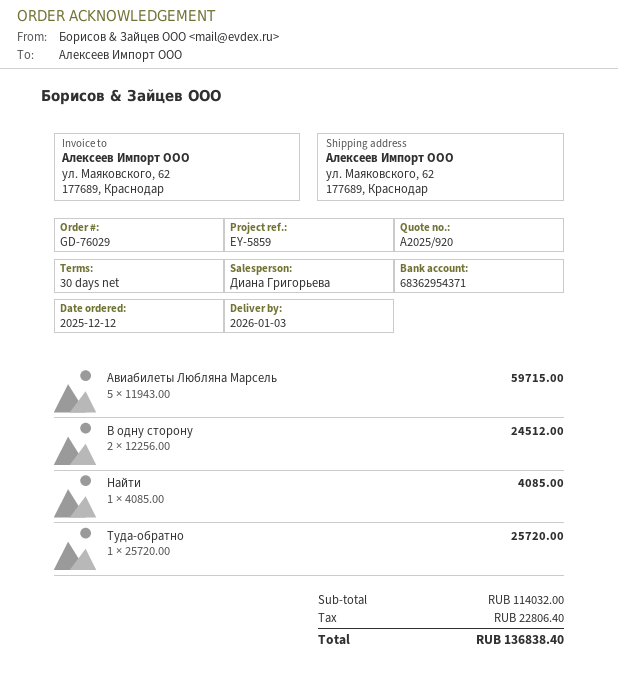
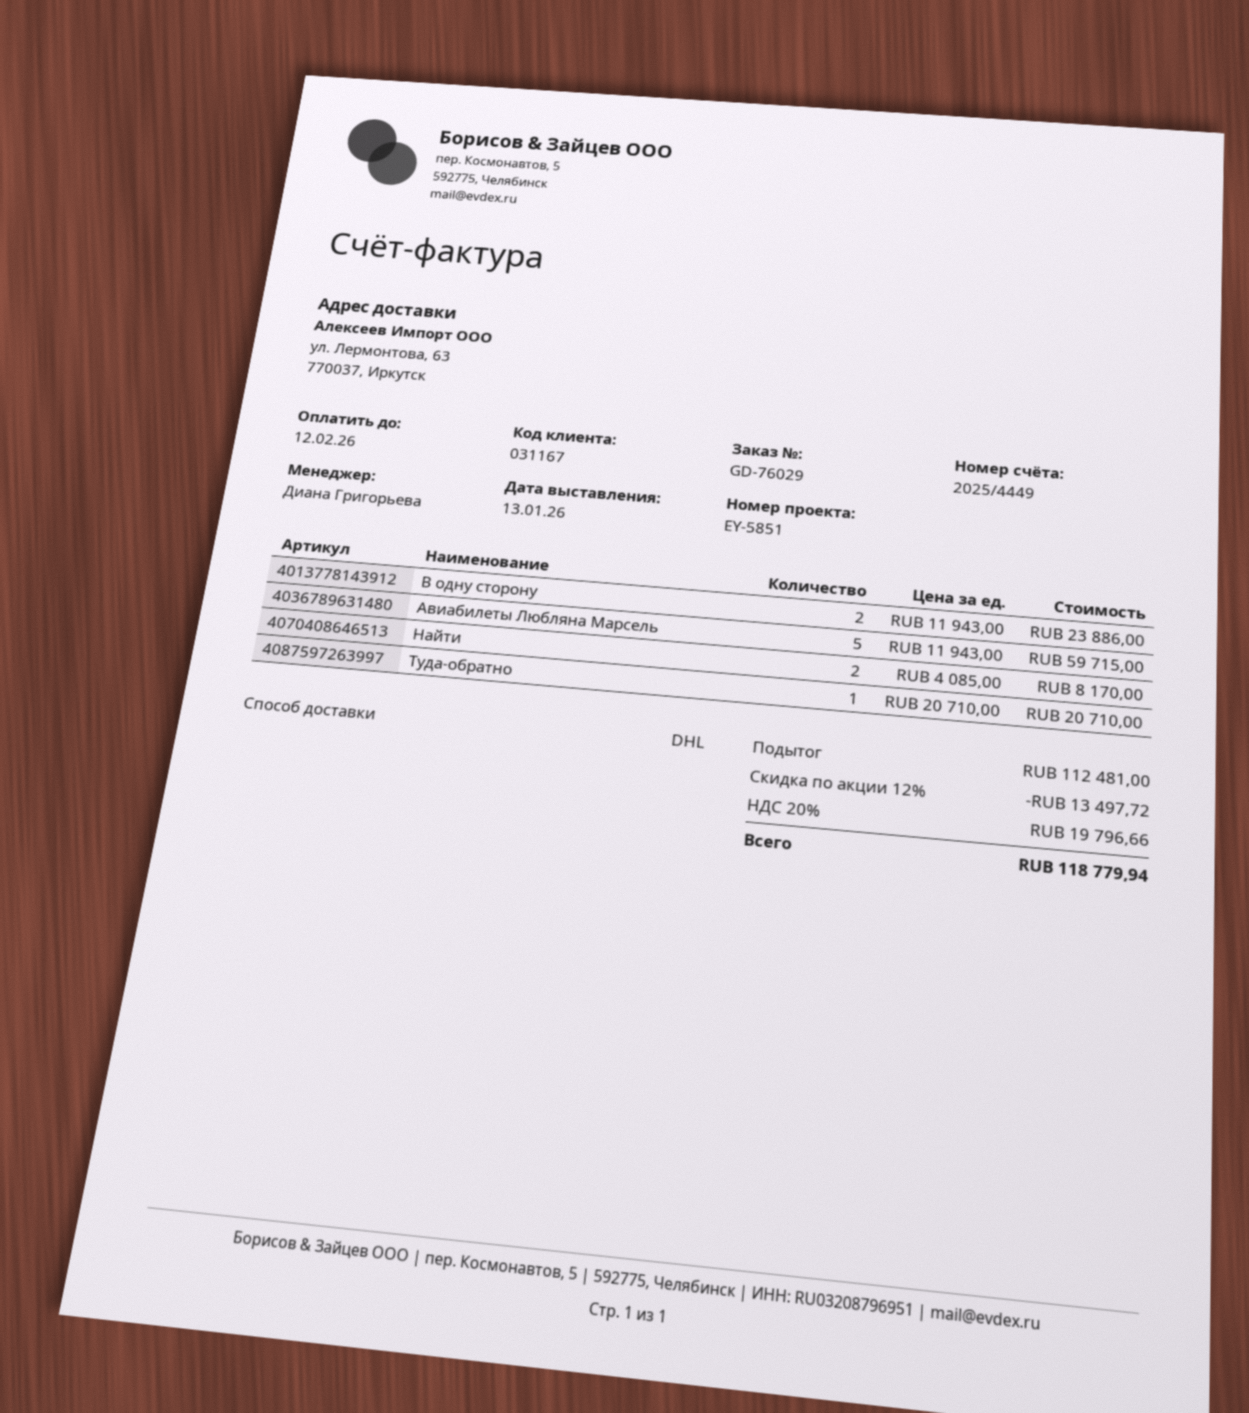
reference: EY-5859 -> EY-5851
ship to: ул. Маяковского, 62, 177689, Краснодар -> ул. Лермонтова, 63, 770037, Иркутск
В одну сторону: 2 x 12256.00 = 24512.00 -> 2 x 11943.00 = 23886.00
Найти: 1 x 4085.00 = 4085.00 -> 2 x 4085.00 = 8170.00
Туда-обратно: 1 x 25720.00 = 25720.00 -> 1 x 20710.00 = 20710.00
subtotal: 114032.00 -> 112481.00
discount: none -> 12% = 13497.72
tax: 22806.40 -> 19796.66
total: 136838.40 -> 118779.94

